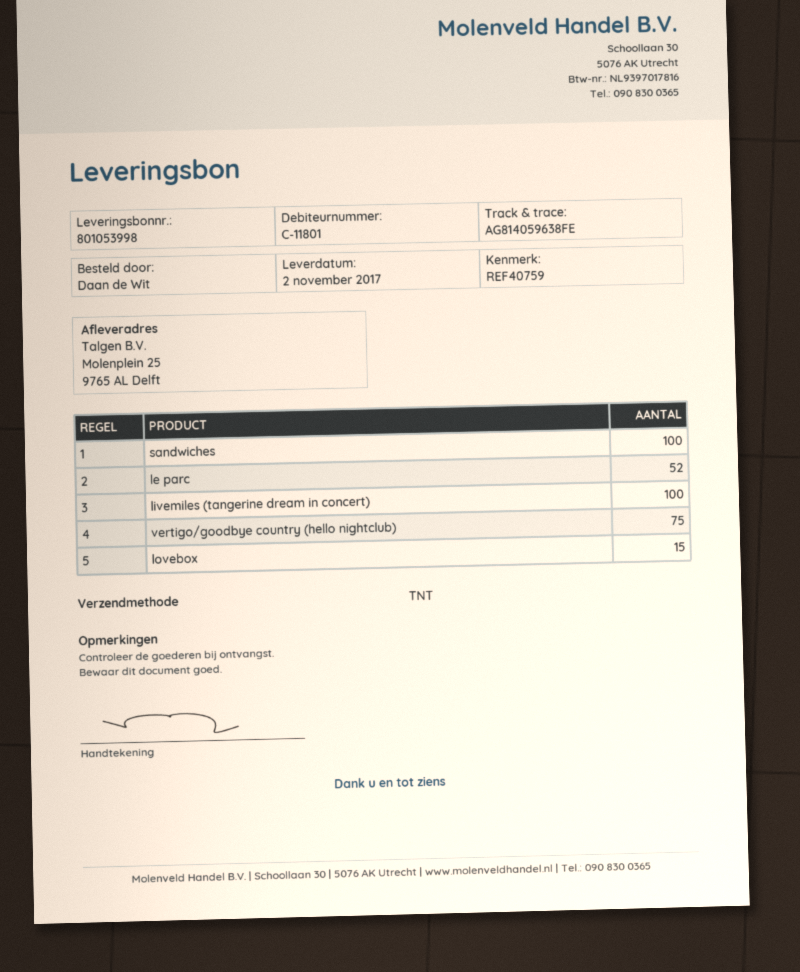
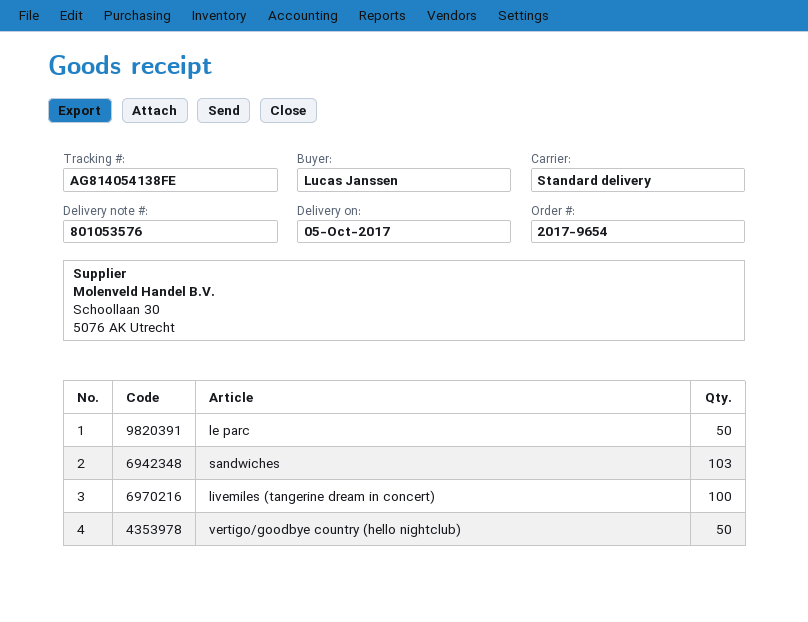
delivery note number: 801053998 -> 801053576
delivery date: 2017-11-02 -> 2017-10-05
ordered by: Daan de Wit -> Lucas Janssen
shipping method: TNT -> standard
tracking number: AG814059638FE -> AG814054138FE
sandwiches: 100 -> 103
le parc: 52 -> 50
vertigo/goodbye country (hello nightclub): 75 -> 50
lovebox: 15 -> none

